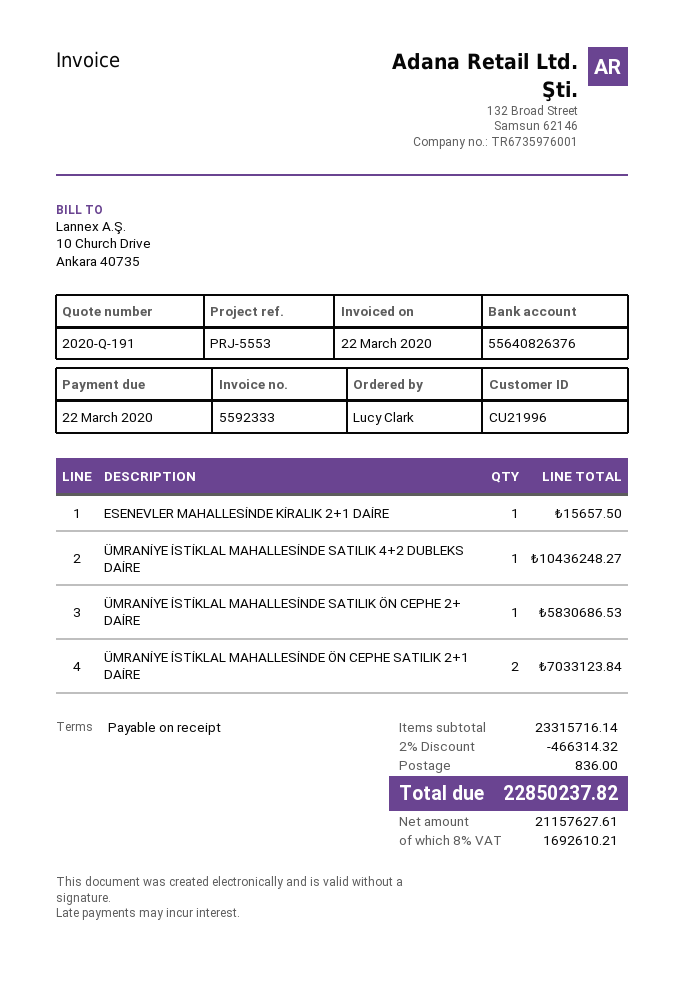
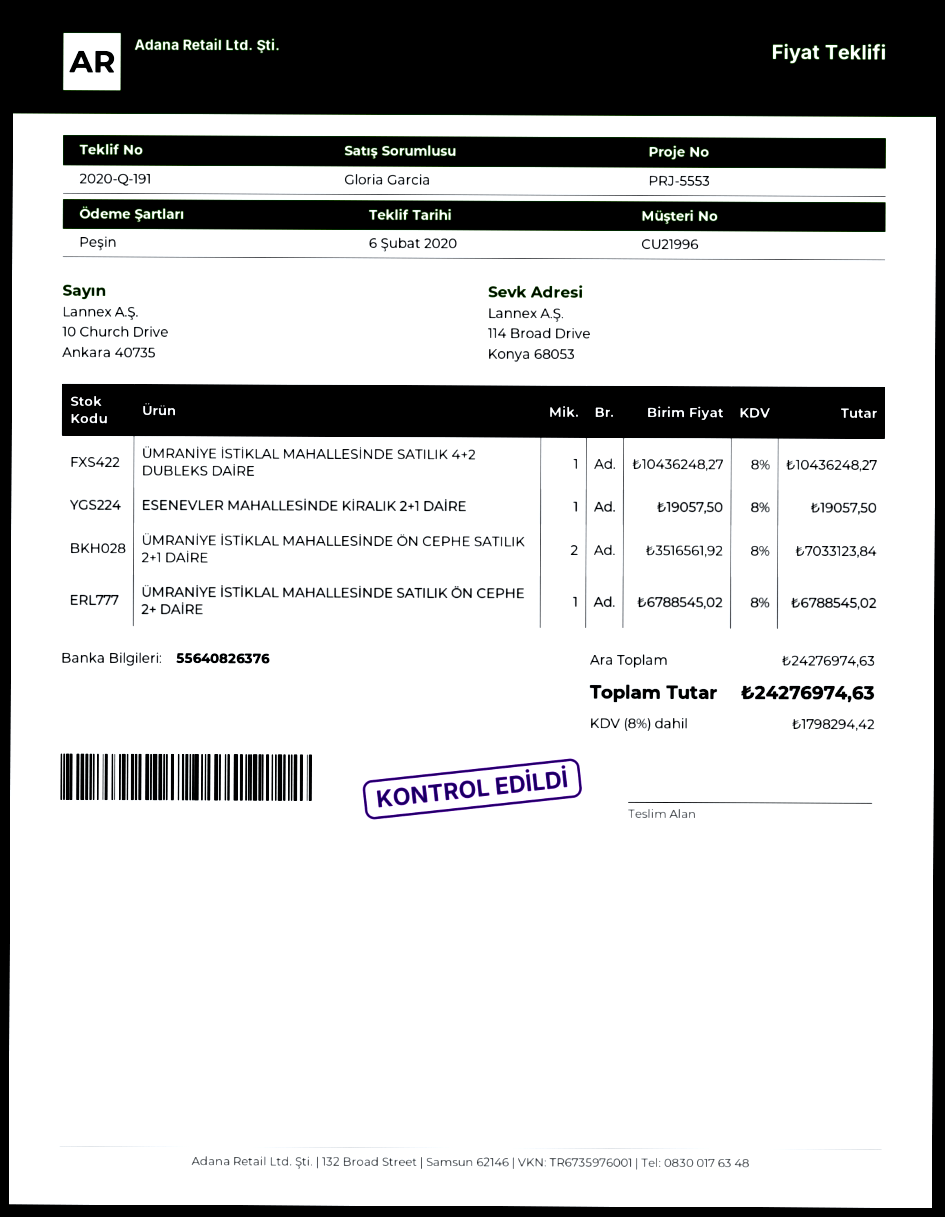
ESENEVLER MAHALLESİNDE KİRALIK 2+1 DAİRE: 1 for 15657.50 -> 1 for 19057.50
ÜMRANİYE İSTİKLAL MAHALLESİNDE SATILIK ÖN CEPHE 2+ DAİRE: 1 for 5830686.53 -> 1 for 6788545.02
subtotal: 23315716.14 -> 24276974.63
discount: 2% = 466314.32 -> none
shipping: 836.00 -> none
tax: 8% = 1692610.21 -> 8% = 1798294.42
total: 22850237.82 -> 24276974.63

